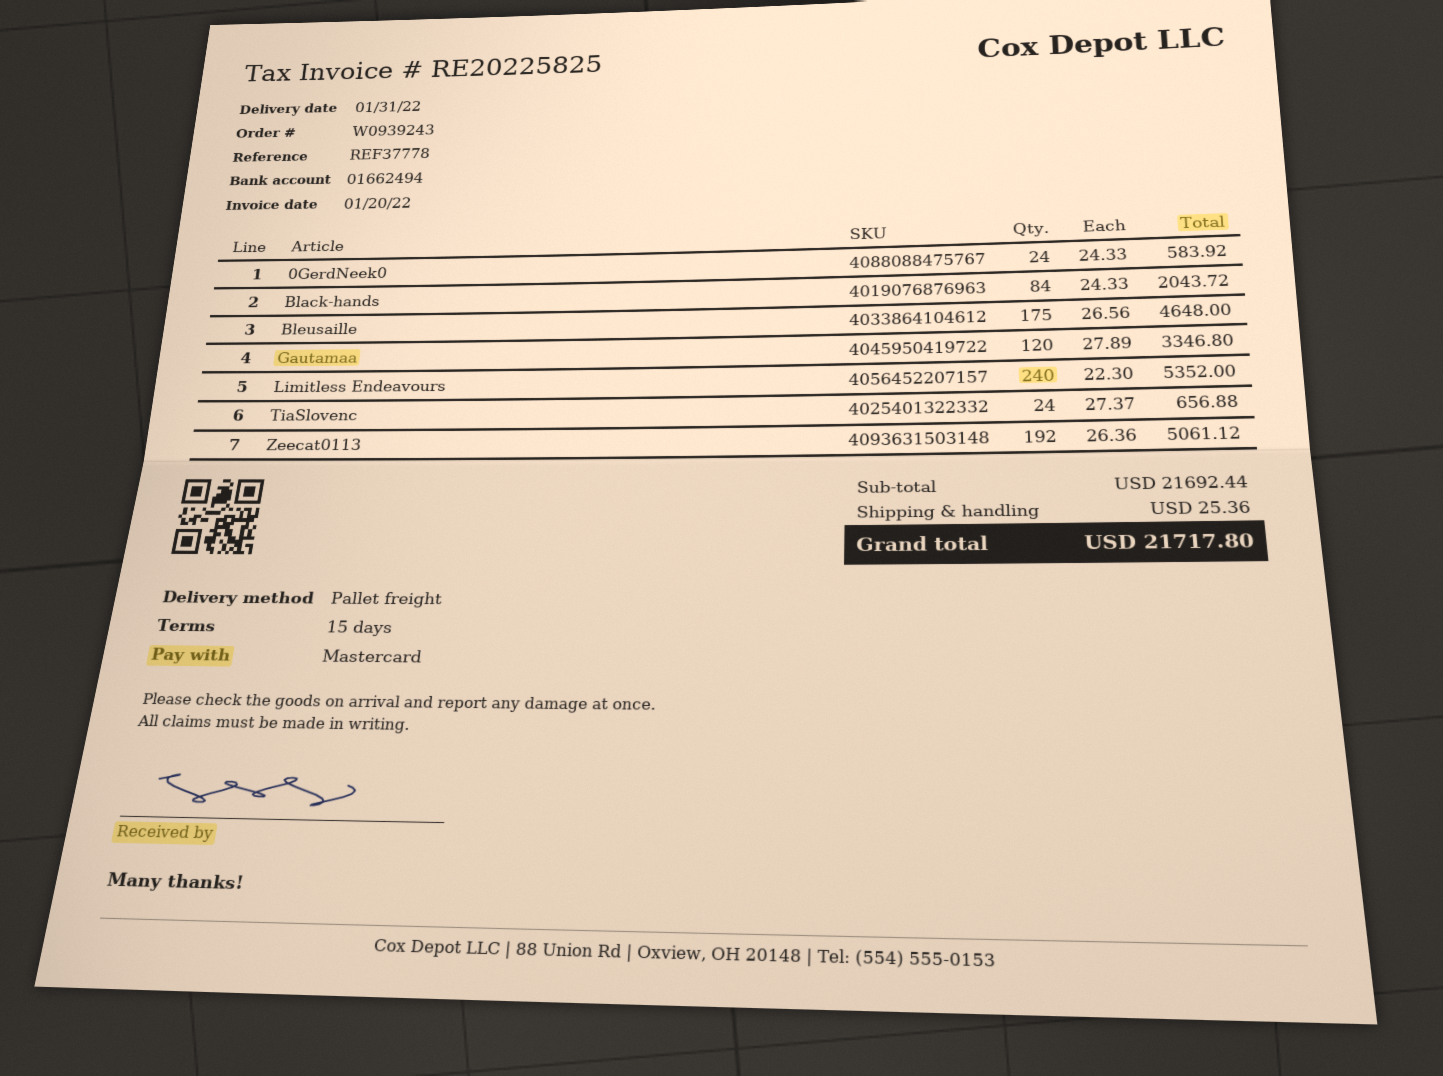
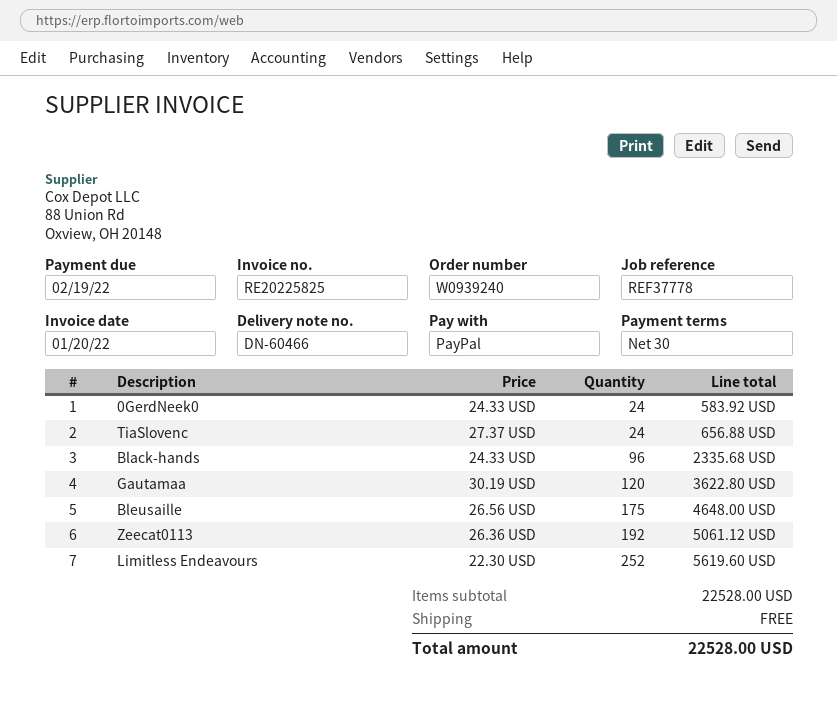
order number: W0939243 -> W0939240
payment terms: 15 days -> 30 days
payment method: Mastercard -> PayPal
Black-hands: 84 x 24.33 = 2043.72 -> 96 x 24.33 = 2335.68
Gautamaa: 120 x 27.89 = 3346.80 -> 120 x 30.19 = 3622.80
Limitless Endeavours: 240 x 22.30 = 5352.00 -> 252 x 22.30 = 5619.60
subtotal: 21692.44 -> 22528.00
shipping: 25.36 -> 0.00
total: 21717.80 -> 22528.00

